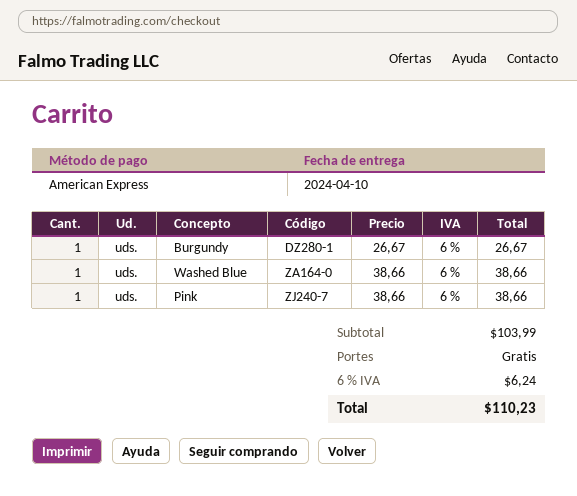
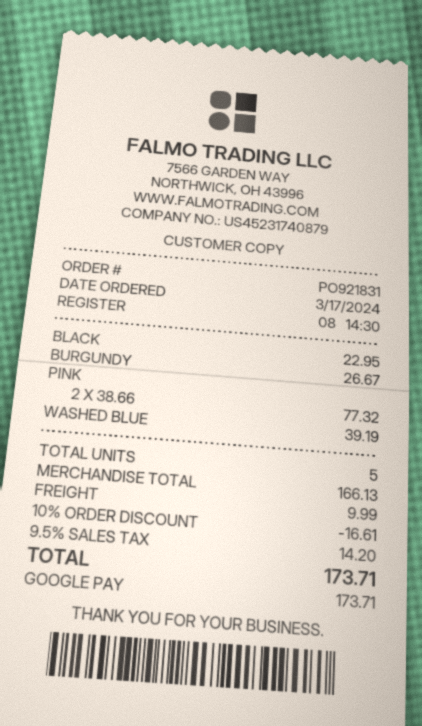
payment method: American Express -> Google Pay
Washed Blue: 1 x 38.66 = 38.66 -> 1 x 39.19 = 39.19
Pink: 1 x 38.66 = 38.66 -> 2 x 38.66 = 77.32
BLACK: none -> 1 x 22.95 = 22.95
subtotal: 103.99 -> 166.13
discount: none -> 10% = 16.61
shipping: 0.00 -> 9.99
tax: 6% = 6.24 -> 9.5% = 14.20
total: 110.23 -> 173.71

